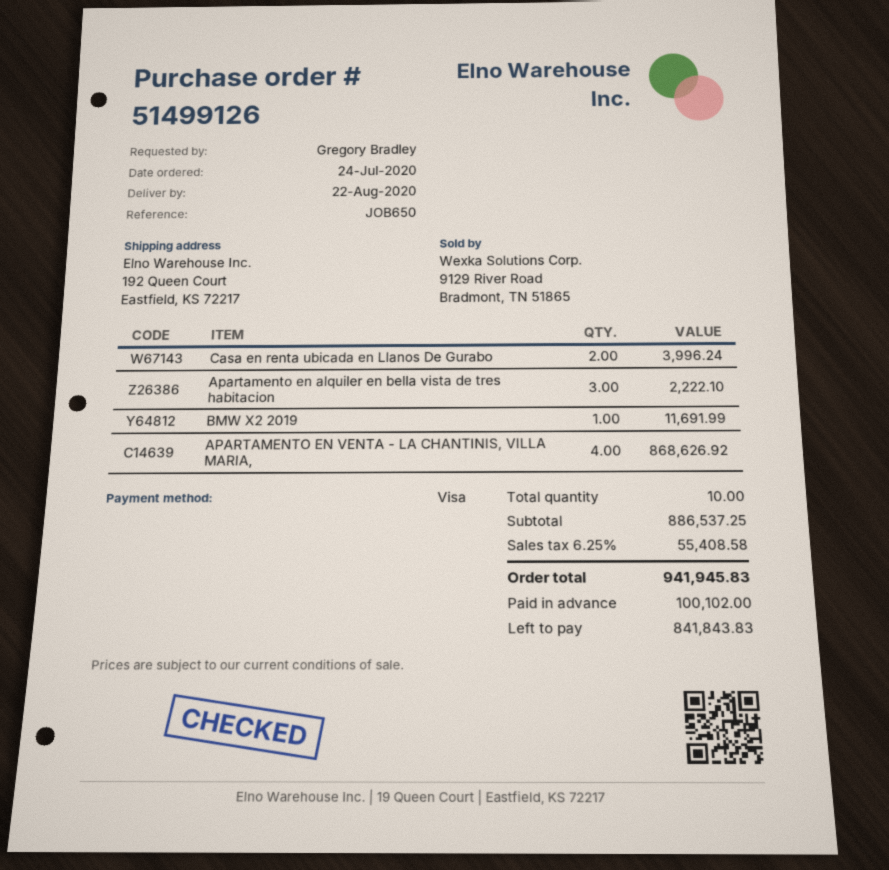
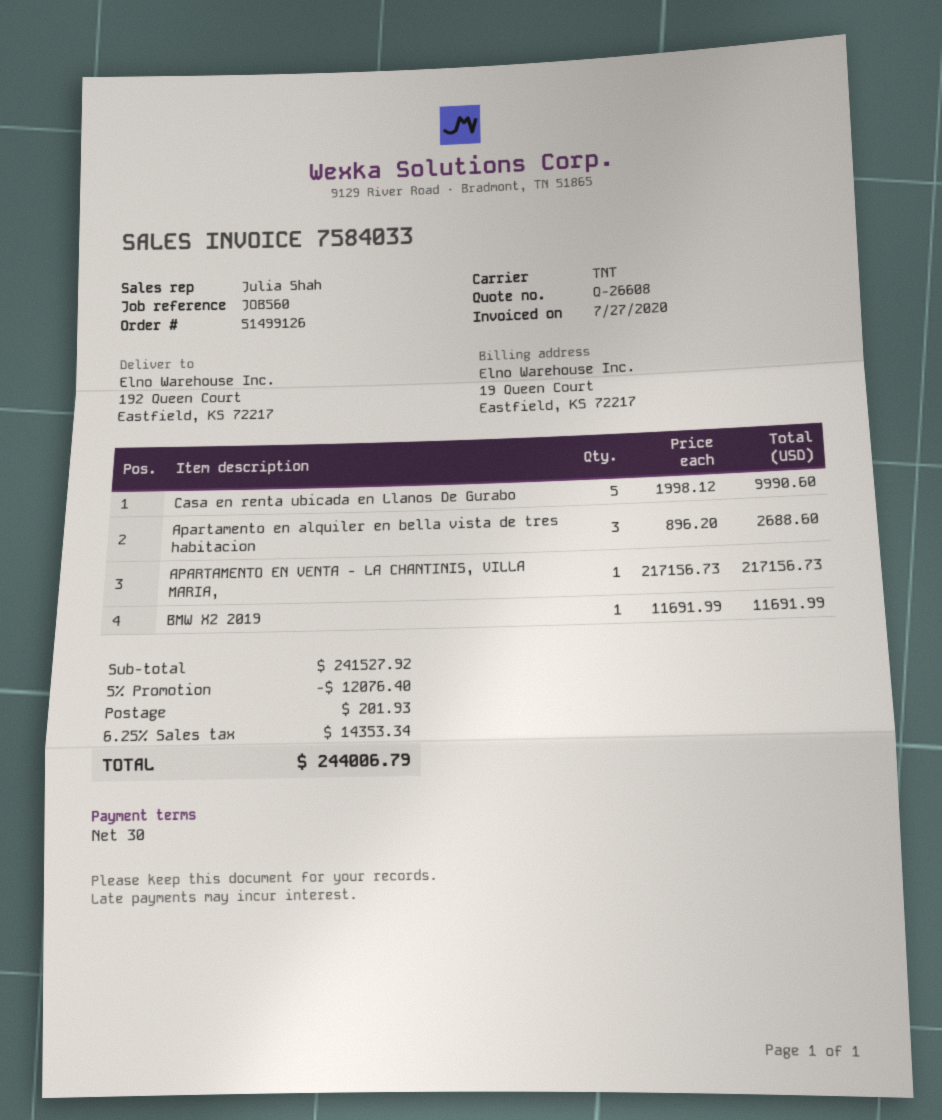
reference: JOB650 -> JOB560
Casa en renta ubicada en Llanos De Gurabo: 2 for 3996.24 -> 5 for 9990.60
Apartamento en alquiler en bella vista de tres habitacion: 3 for 2222.10 -> 3 for 2688.60
APARTAMENTO EN VENTA - LA CHANTINIS, VILLA MARIA,: 4 for 868626.92 -> 1 for 217156.73
subtotal: 886537.25 -> 241527.92
discount: none -> 5% = 12076.40
shipping: none -> 201.93
tax: 6.25% = 55408.58 -> 6.25% = 14353.34
total: 941945.83 -> 244006.79

